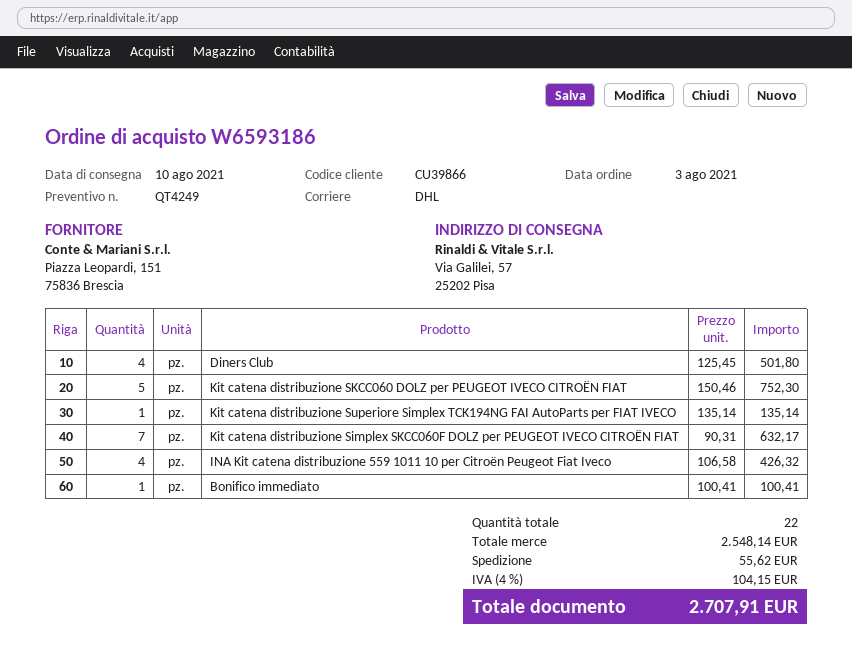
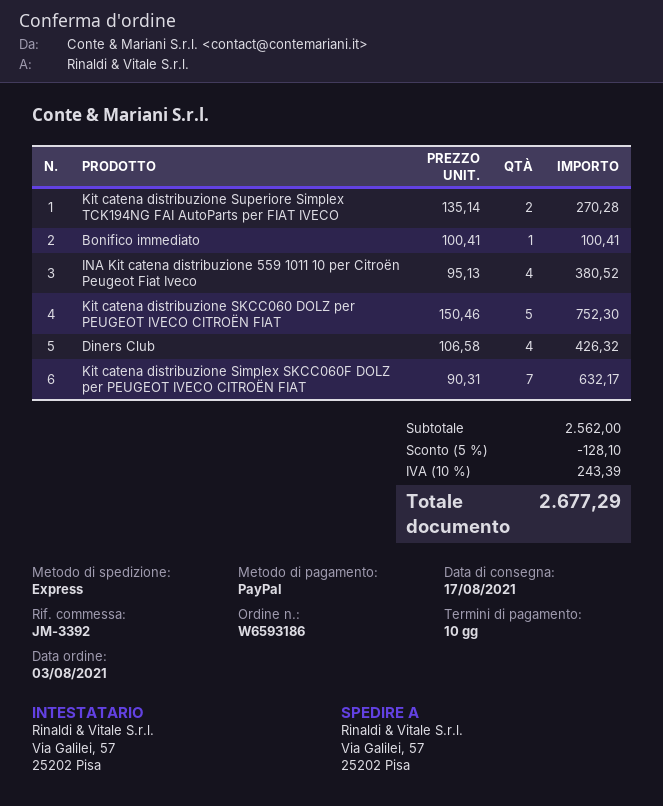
delivery date: 2021-08-10 -> 2021-08-17
shipping method: DHL -> express
Diners Club: 4 x 125.45 = 501.80 -> 4 x 106.58 = 426.32
Kit catena distribuzione Superiore Simplex TCK194NG FAI AutoParts per FIAT IVECO: 1 x 135.14 = 135.14 -> 2 x 135.14 = 270.28
INA Kit catena distribuzione 559 1011 10 per Citroën Peugeot Fiat Iveco: 4 x 106.58 = 426.32 -> 4 x 95.13 = 380.52
subtotal: 2548.14 -> 2562.00
discount: none -> 5% = 128.10
shipping: 55.62 -> none
tax: 4% = 104.15 -> 10% = 243.39
total: 2707.91 -> 2677.29

